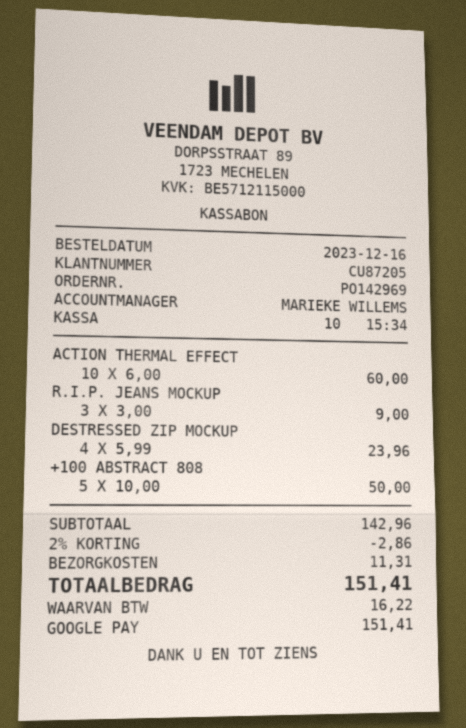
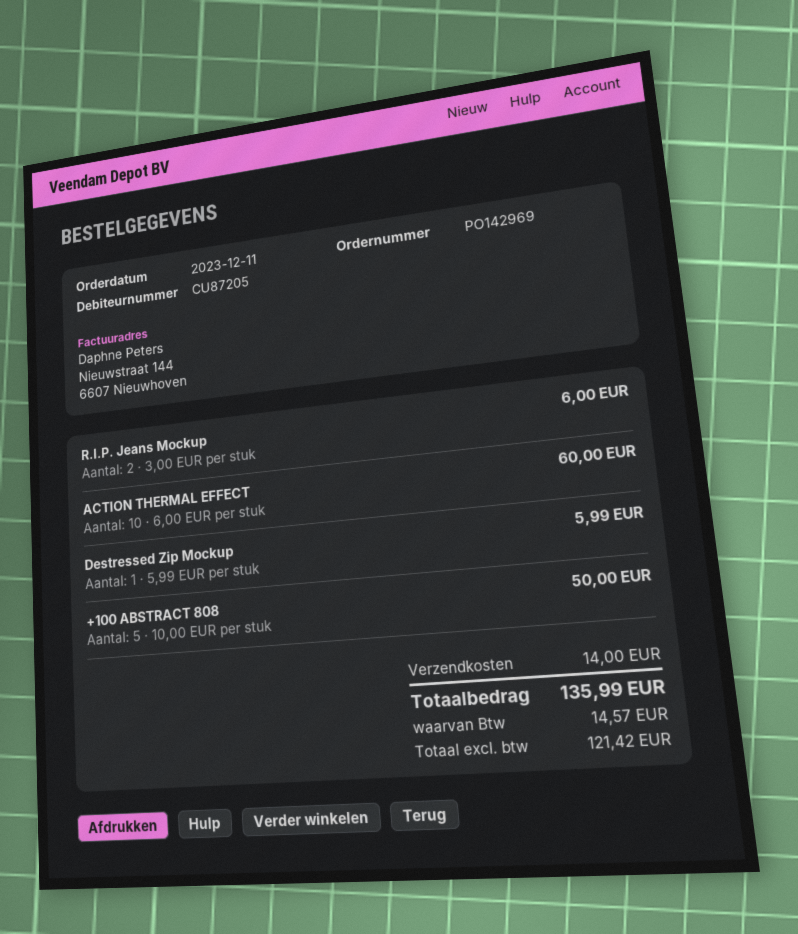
order date: 2023-12-16 -> 2023-12-11
R.I.P. JEANS MOCKUP: 3 x 3.00 = 9.00 -> 2 x 3.00 = 6.00
DESTRESSED ZIP MOCKUP: 4 x 5.99 = 23.96 -> 1 x 5.99 = 5.99
discount: 2% = 2.86 -> none
shipping: 11.31 -> 14.00
tax: 16.22 -> 14.57
total: 151.41 -> 135.99

